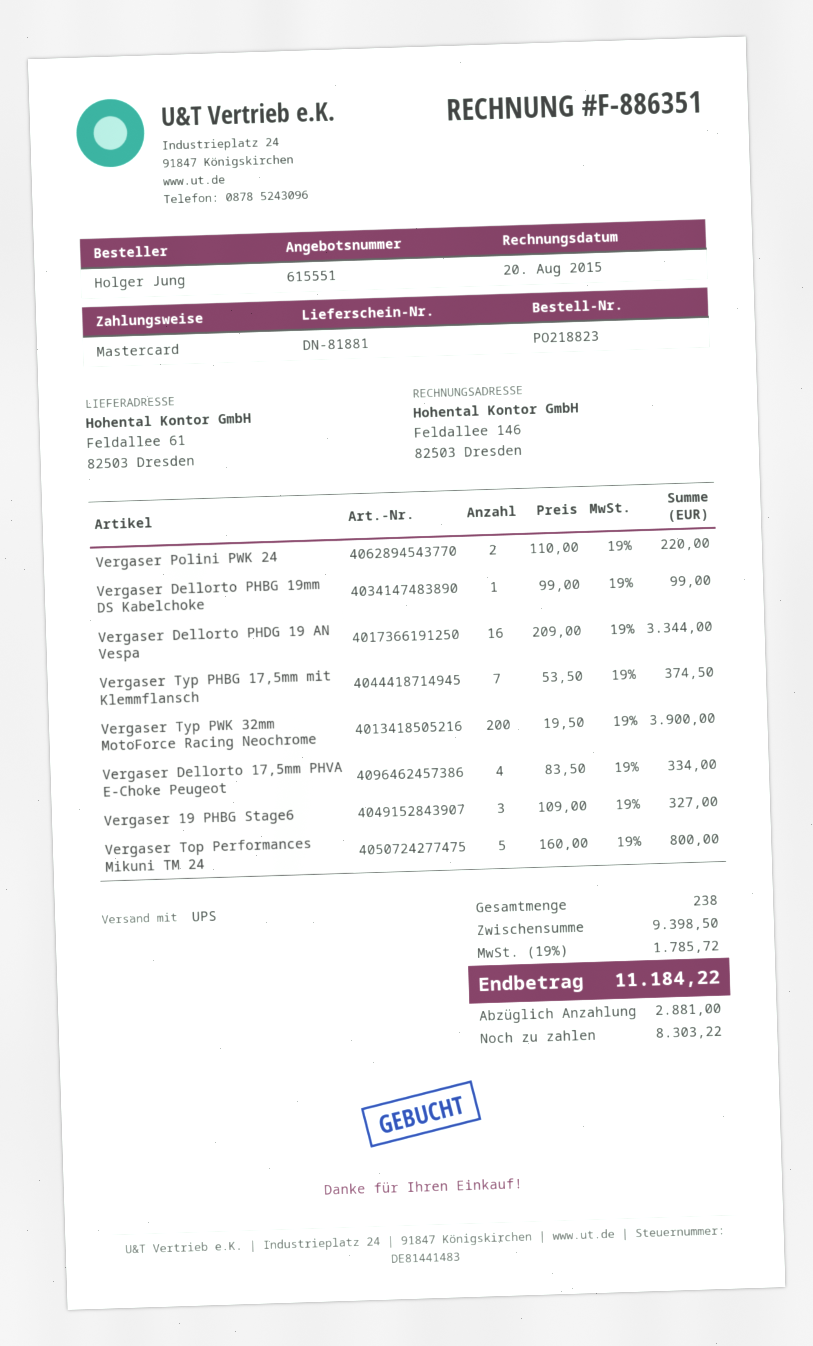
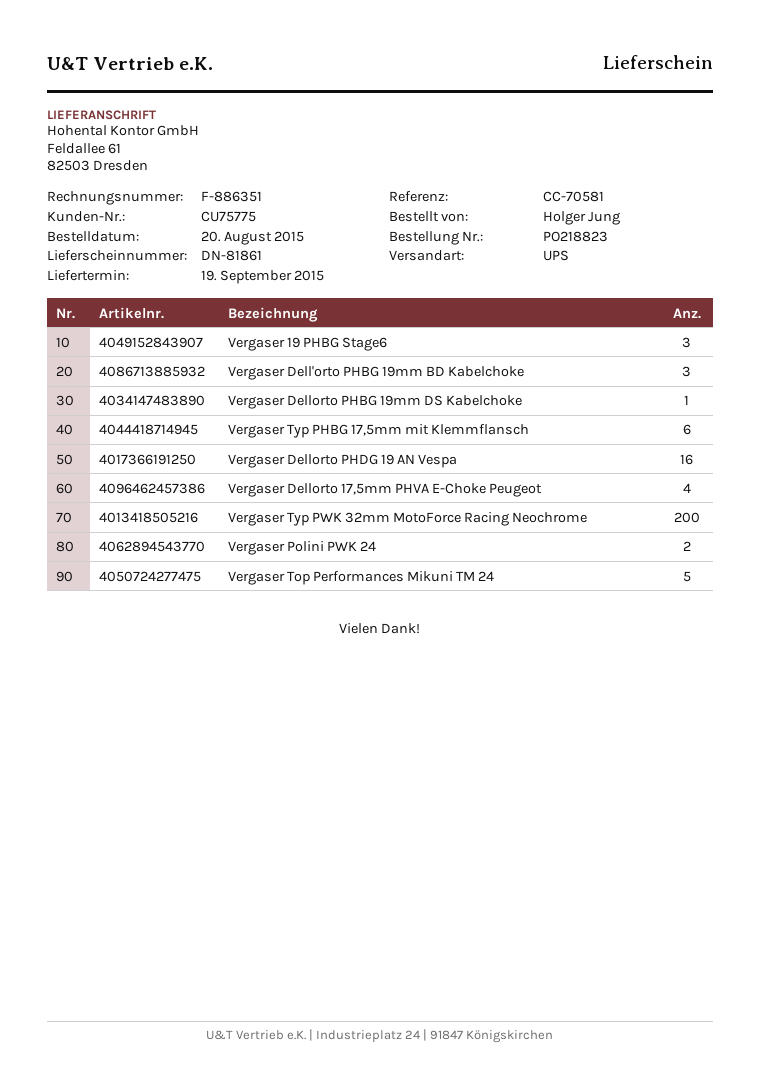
delivery note number: DN-81881 -> DN-81861
Vergaser Typ PHBG 17,5mm mit Klemmflansch: 7 -> 6
Vergaser Dell'orto PHBG 19mm BD Kabelchoke: none -> 3

